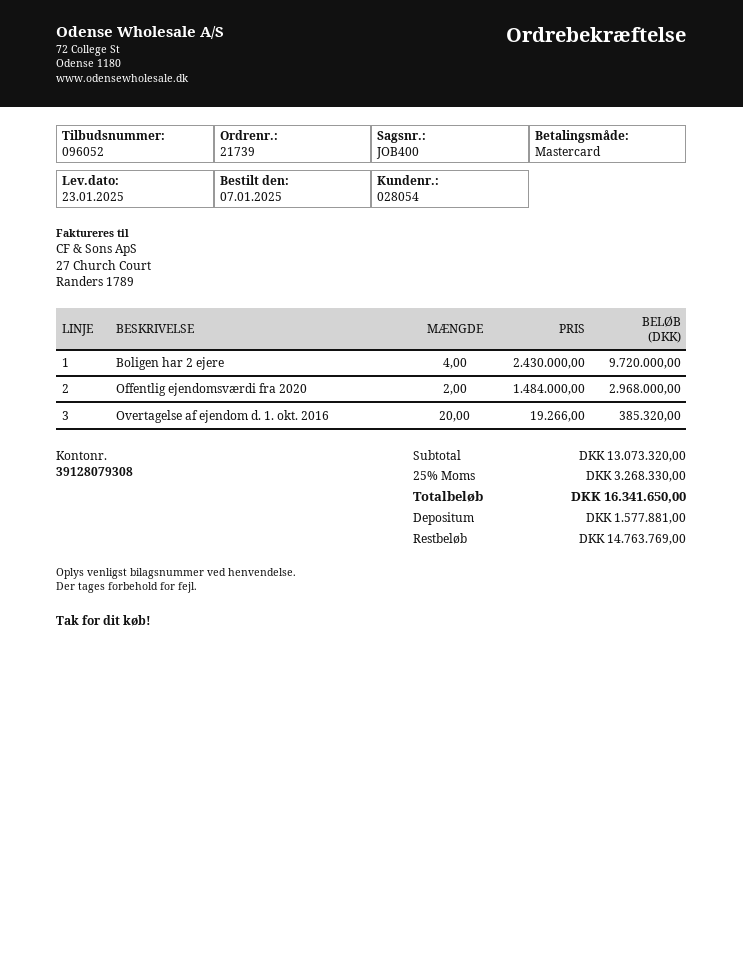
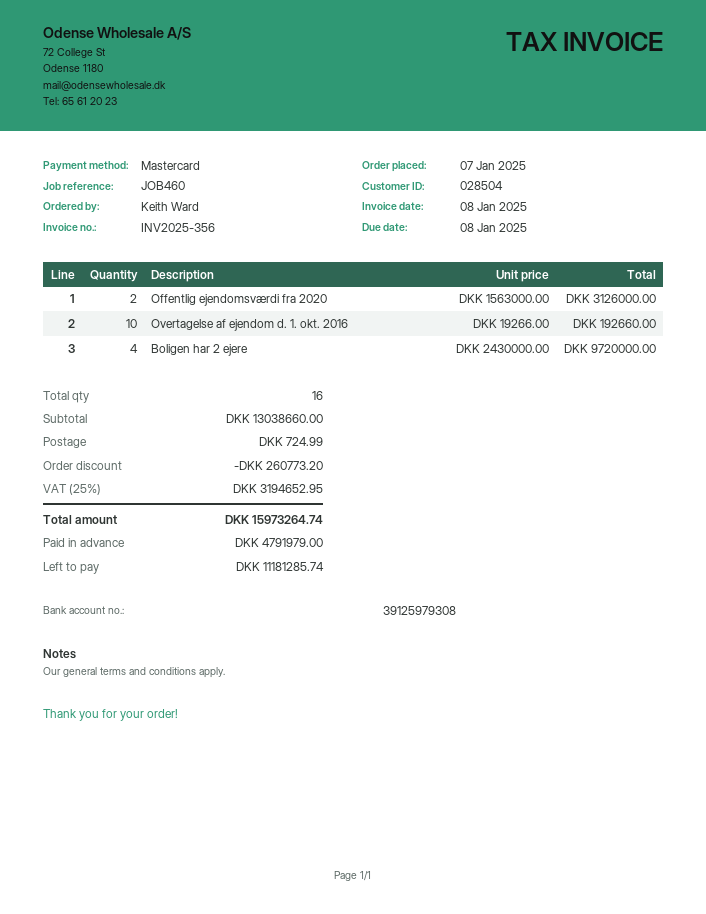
customer number: 028054 -> 028504
reference: JOB400 -> JOB460
bank account: 39128079308 -> 39125979308
Offentlig ejendomsværdi fra 2020: 2 x 1484000.00 = 2968000.00 -> 2 x 1563000.00 = 3126000.00
Overtagelse af ejendom d. 1. okt. 2016: 20 x 19266.00 = 385320.00 -> 10 x 19266.00 = 192660.00
subtotal: 13073320.00 -> 13038660.00
discount: none -> 260773.20
shipping: none -> 724.99
tax: 25% = 3268330.00 -> 25% = 3194652.95
total: 16341650.00 -> 15973264.74
deposit: 1577881.00 -> 4791979.00
balance: 14763769.00 -> 11181285.74

